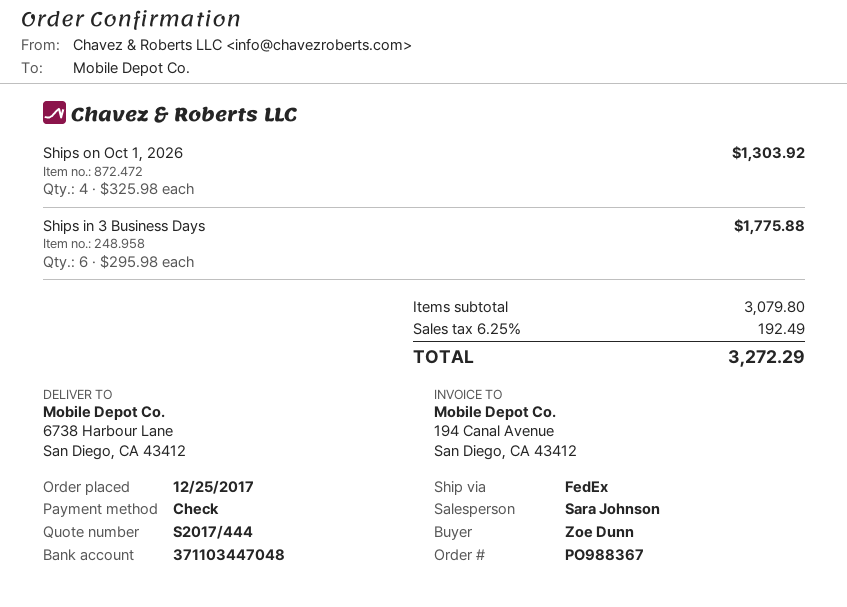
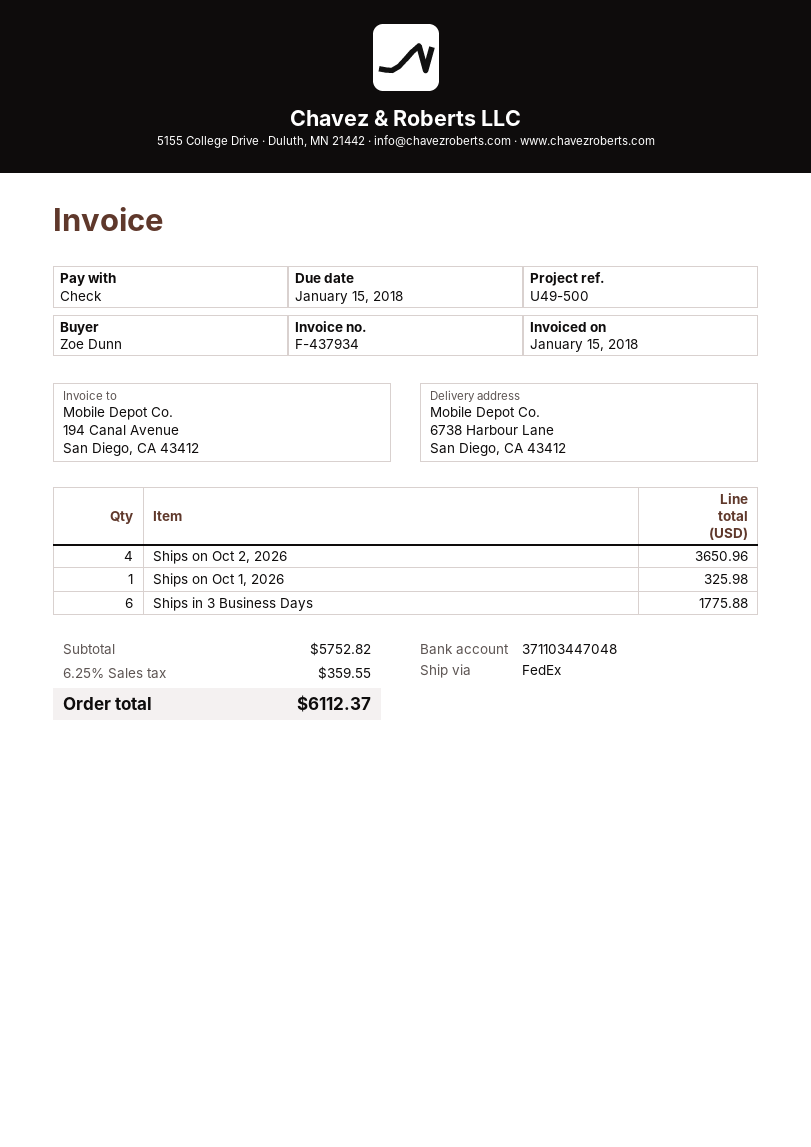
Ships on Oct 1, 2026: 4 for 1303.92 -> 1 for 325.98
Ships on Oct 2, 2026: none -> 4 for 3650.96
subtotal: 3079.80 -> 5752.82
tax: 6.25% = 192.49 -> 6.25% = 359.55
total: 3272.29 -> 6112.37

